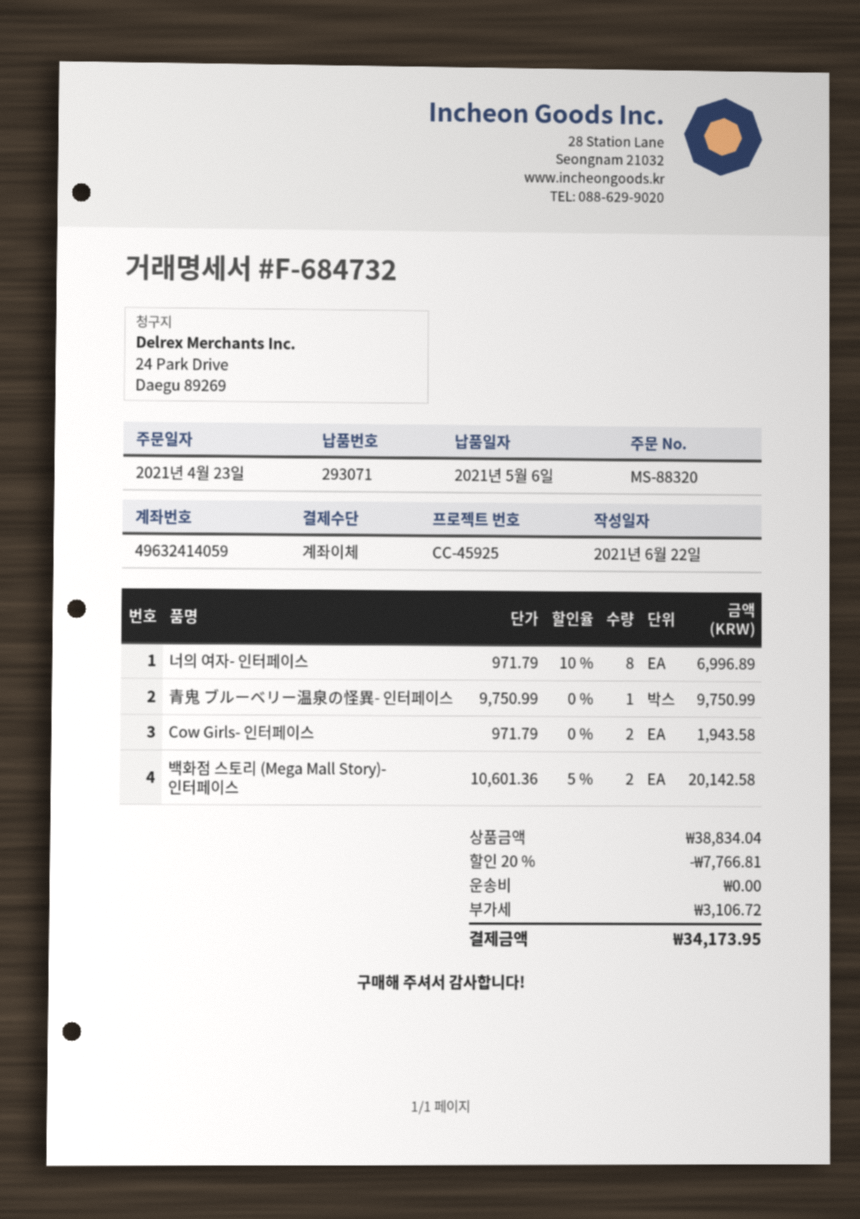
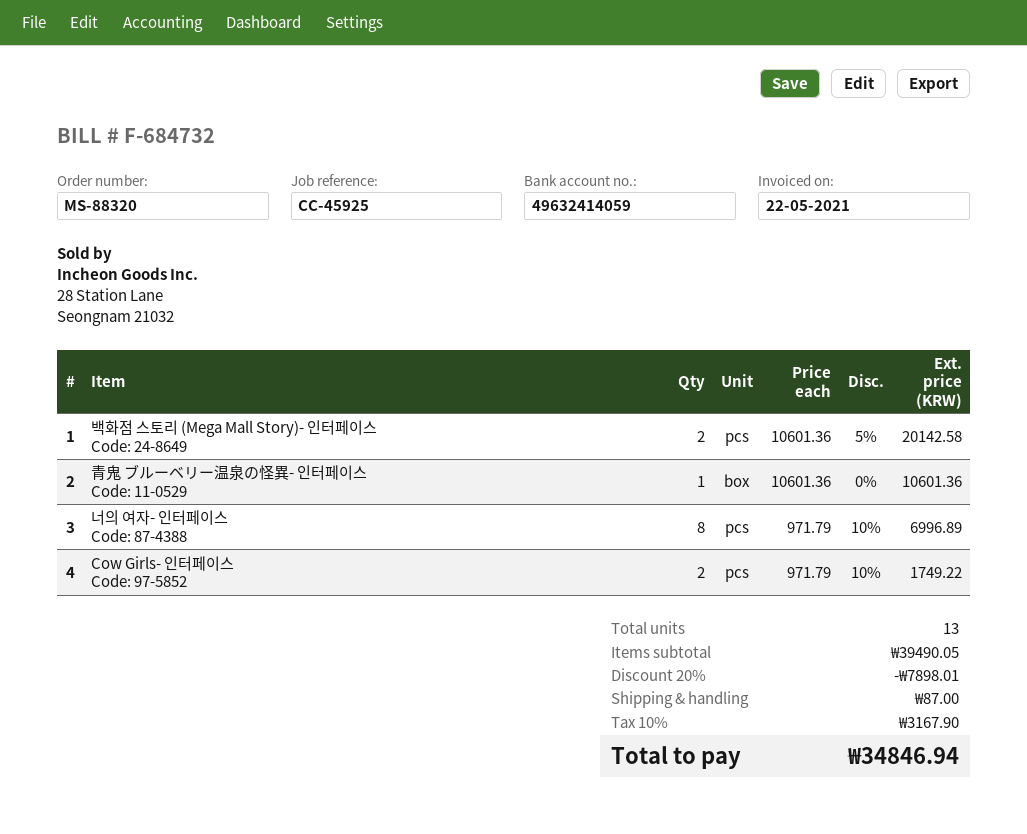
invoice date: 2021-06-22 -> 2021-05-22
青鬼 ブルーベリー温泉の怪異- 인터페이스: 1 x 9750.99 = 9750.99 -> 1 x 10601.36 = 10601.36
Cow Girls- 인터페이스: 2 x 971.79 = 1943.58 -> 2 x 971.79 - 10% = 1749.22
subtotal: 38834.04 -> 39490.05
discount: 20% = 7766.81 -> 20% = 7898.01
shipping: 0.00 -> 87.00
tax: 3106.72 -> 3167.90
total: 34173.95 -> 34846.94

